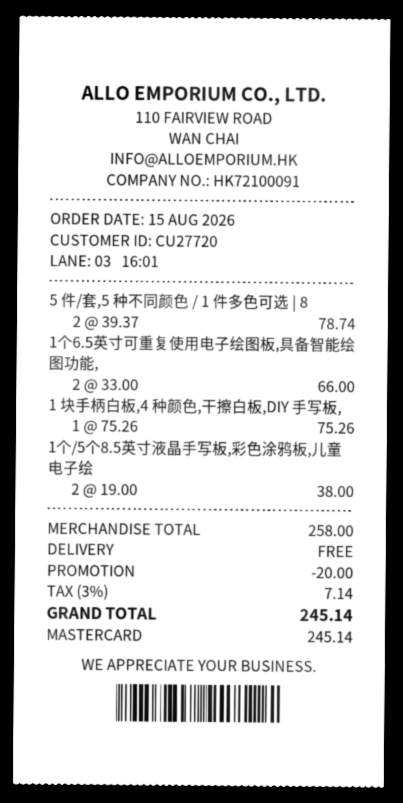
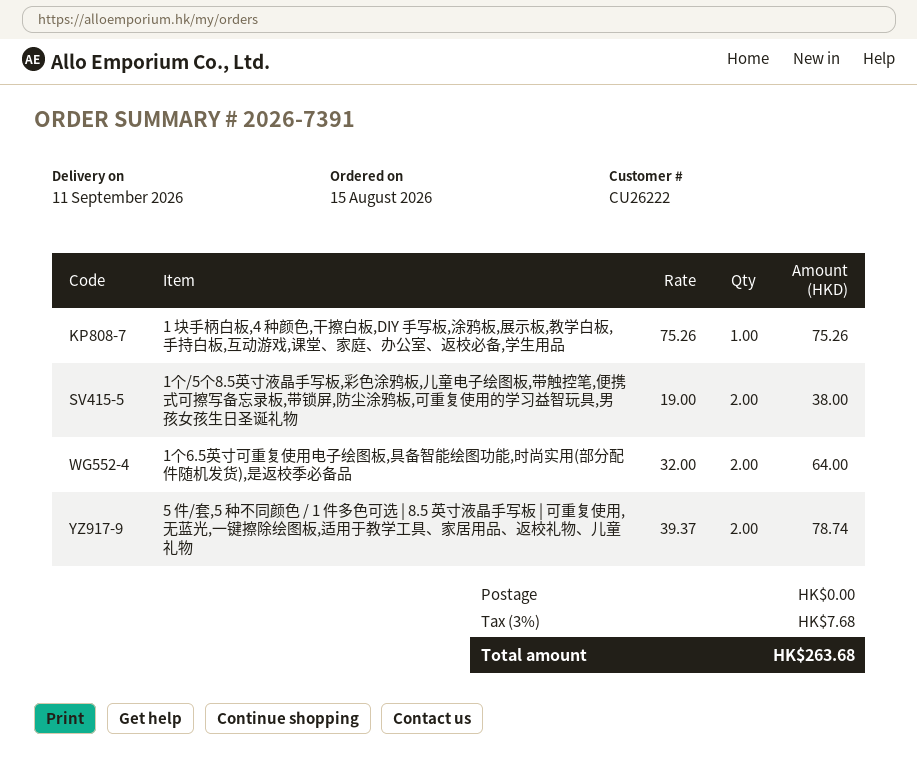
customer number: CU27720 -> CU26222
1个6.5英寸可重复使用电子绘图板,具备智能绘图功能,: 2 x 33.00 = 66.00 -> 2 x 32.00 = 64.00
discount: 20.00 -> none
tax: 3% = 7.14 -> 3% = 7.68
total: 245.14 -> 263.68

